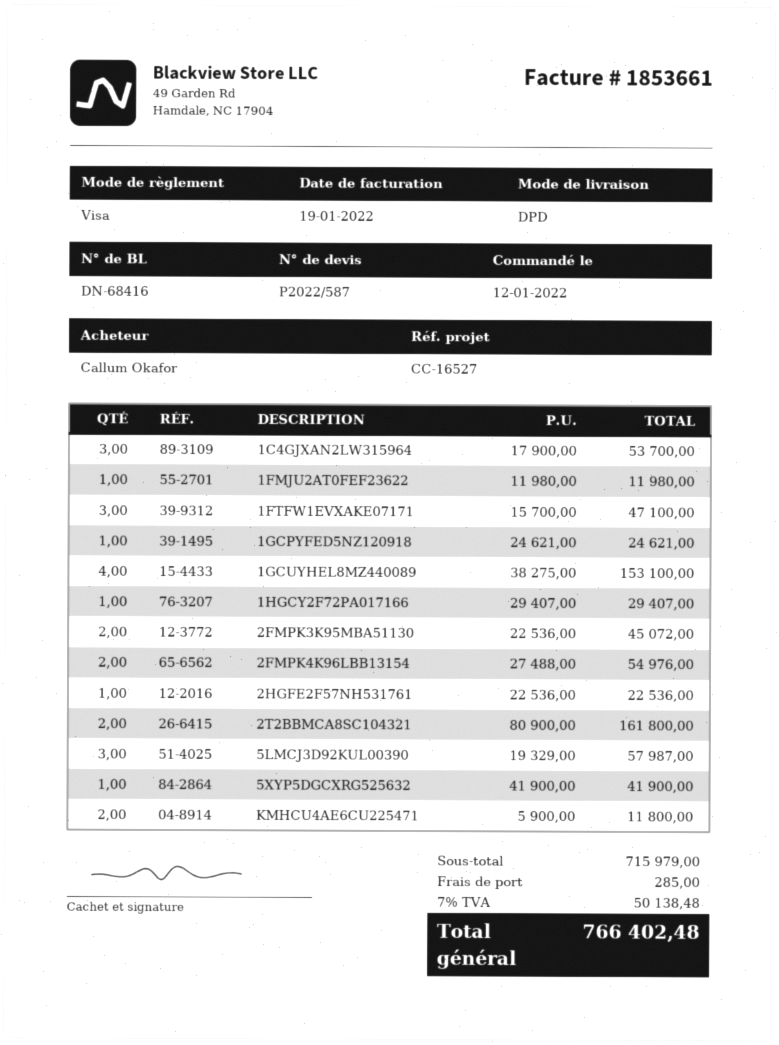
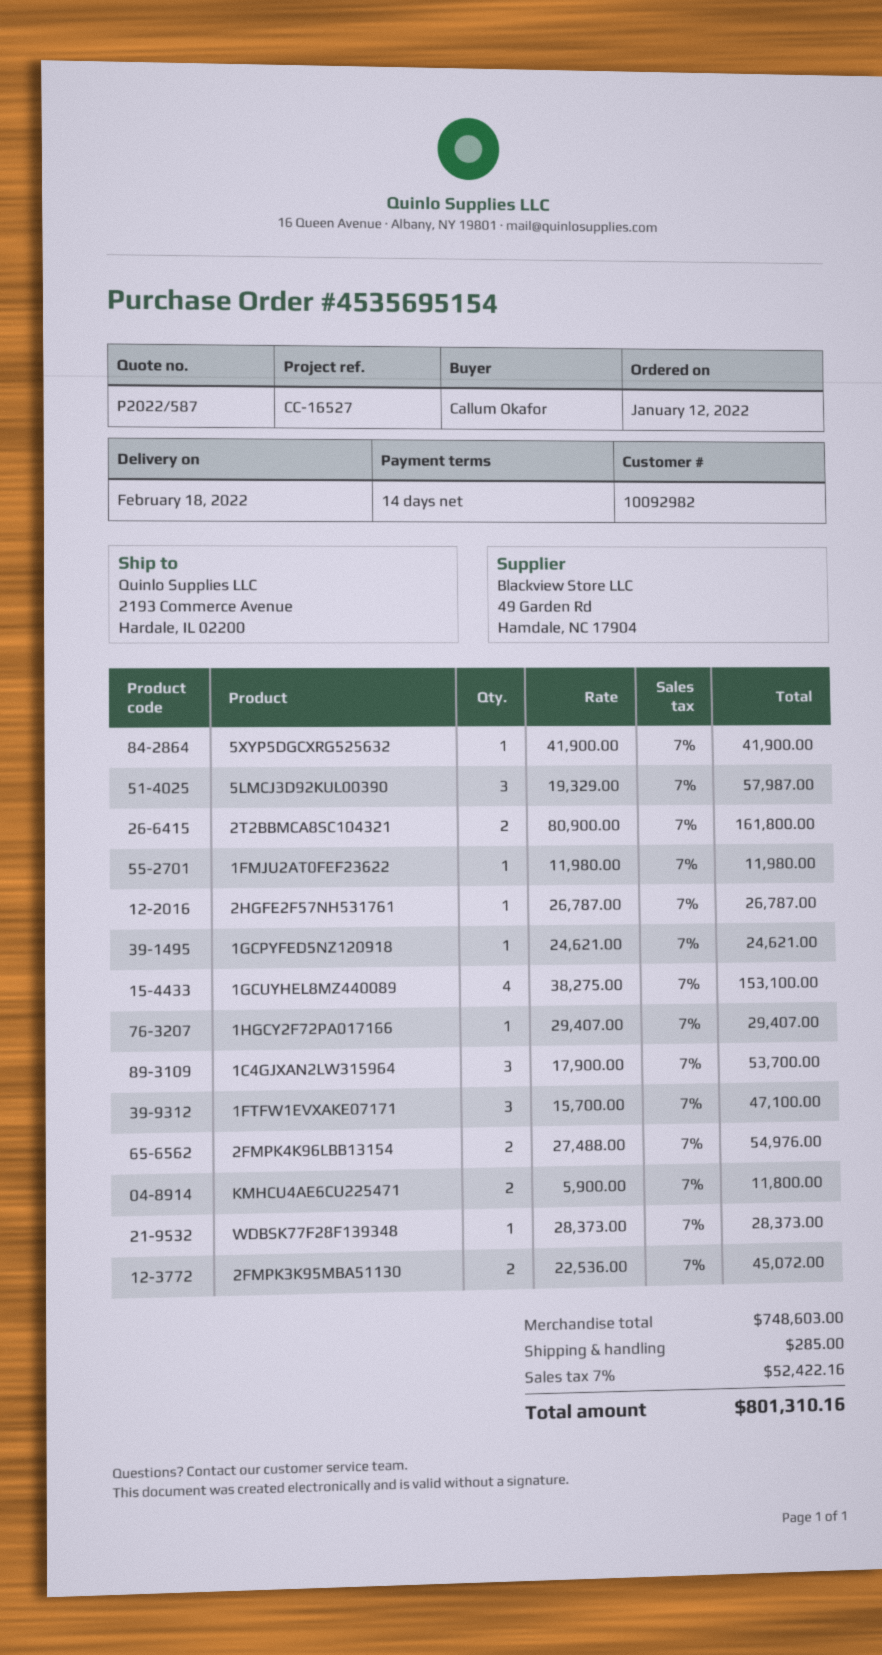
2HGFE2F57NH531761: 1 x 22536.00 = 22536.00 -> 1 x 26787.00 = 26787.00
WDBSK77F28F139348: none -> 1 x 28373.00 = 28373.00
subtotal: 715979.00 -> 748603.00
tax: 7% = 50138.48 -> 7% = 52422.16
total: 766402.48 -> 801310.16

